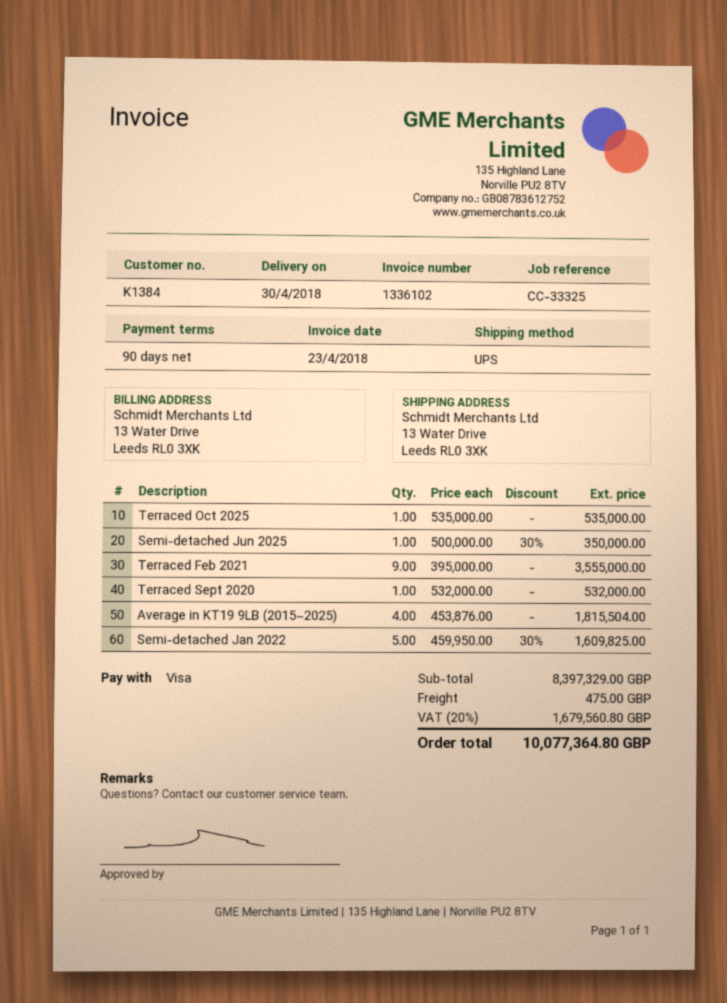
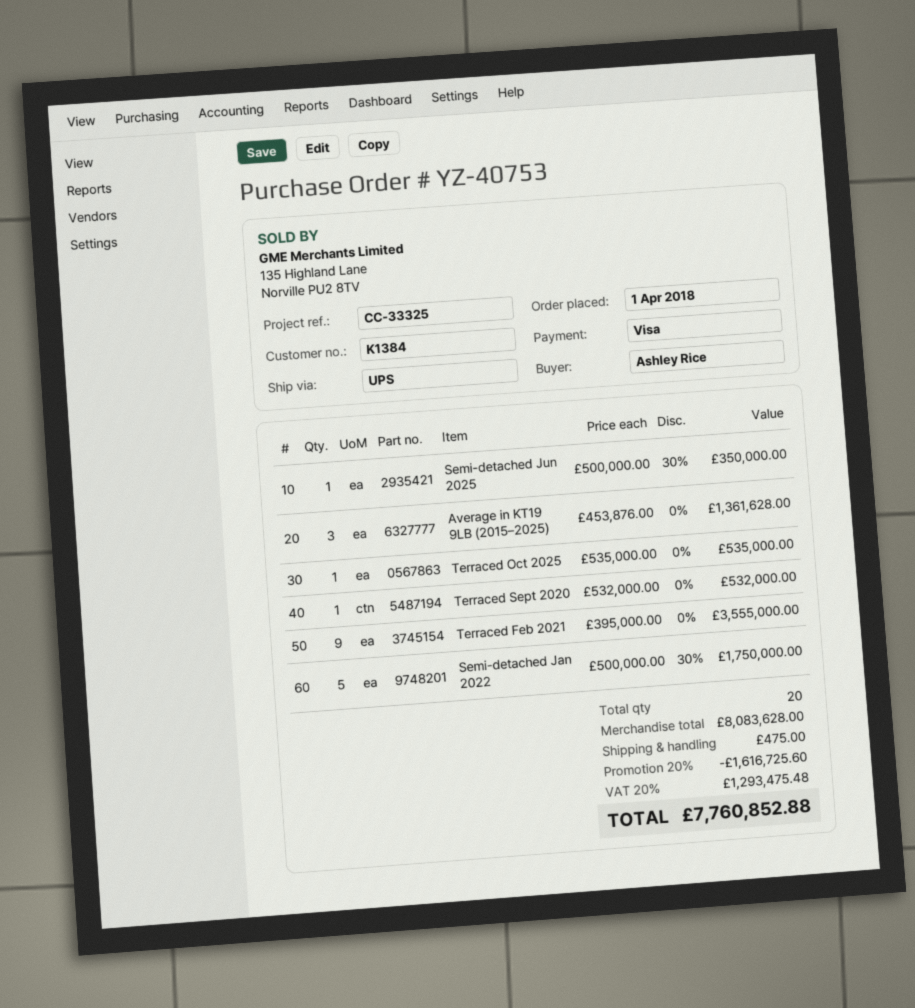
Average in KT19 9LB (2015–2025): 4 x 453876.00 = 1815504.00 -> 3 x 453876.00 = 1361628.00
Semi-detached Jan 2022: 5 x 459950.00 - 30% = 1609825.00 -> 5 x 500000.00 - 30% = 1750000.00
subtotal: 8397329.00 -> 8083628.00
discount: none -> 20% = 1616725.60
tax: 20% = 1679560.80 -> 20% = 1293475.48
total: 10077364.80 -> 7760852.88

